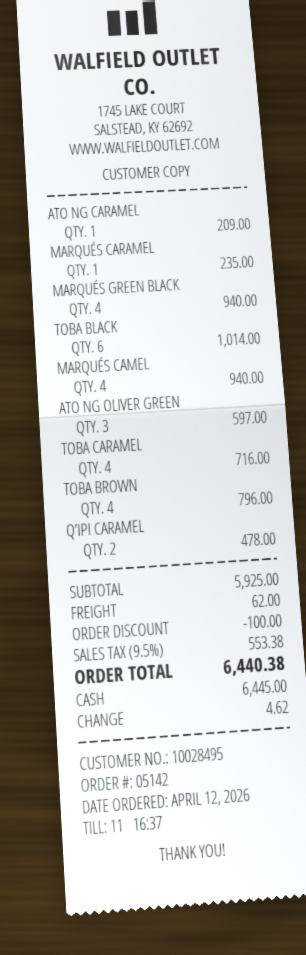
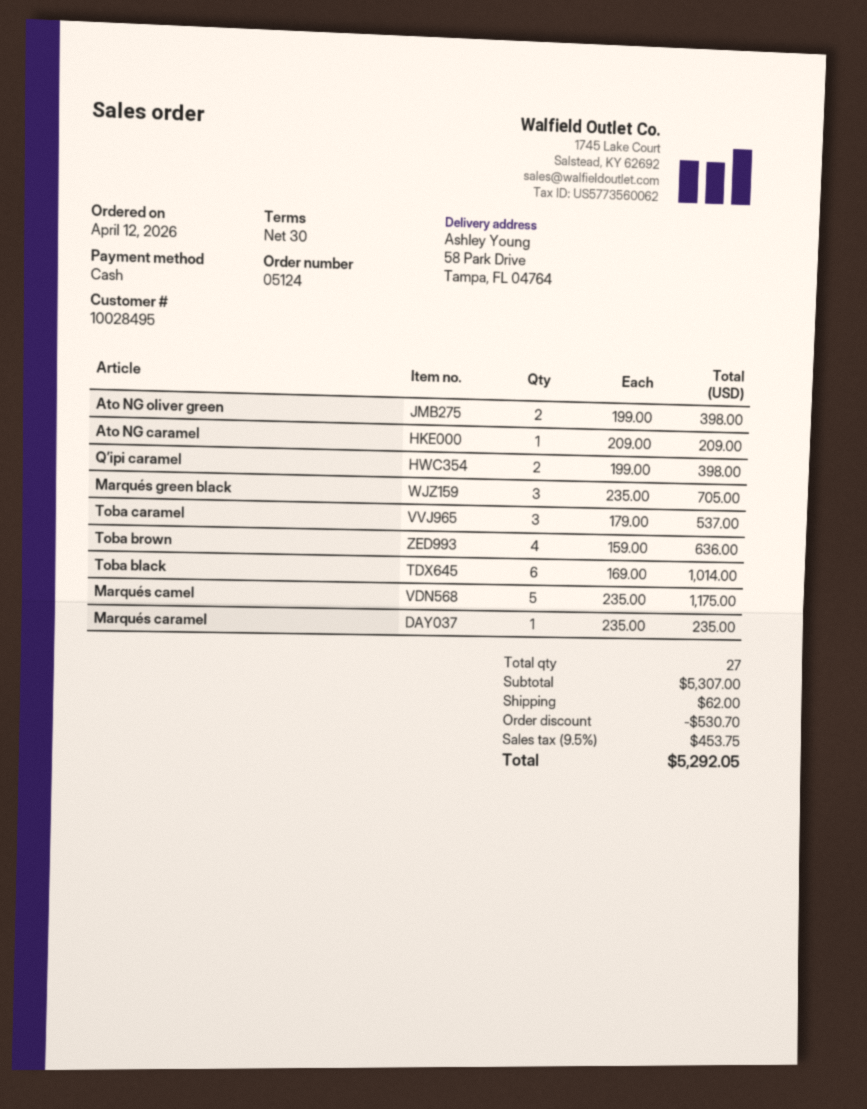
order number: 05142 -> 05124
MARQUÉS GREEN BLACK: 4 for 940.00 -> 3 for 705.00
MARQUÉS CAMEL: 4 for 940.00 -> 5 for 1175.00
ATO NG OLIVER GREEN: 3 for 597.00 -> 2 for 398.00
TOBA CARAMEL: 4 for 716.00 -> 3 for 537.00
TOBA BROWN: 4 for 796.00 -> 4 for 636.00
Q’IPI CARAMEL: 2 for 478.00 -> 2 for 398.00
subtotal: 5925.00 -> 5307.00
discount: 100.00 -> 530.70
tax: 9.5% = 553.38 -> 9.5% = 453.75
total: 6440.38 -> 5292.05

